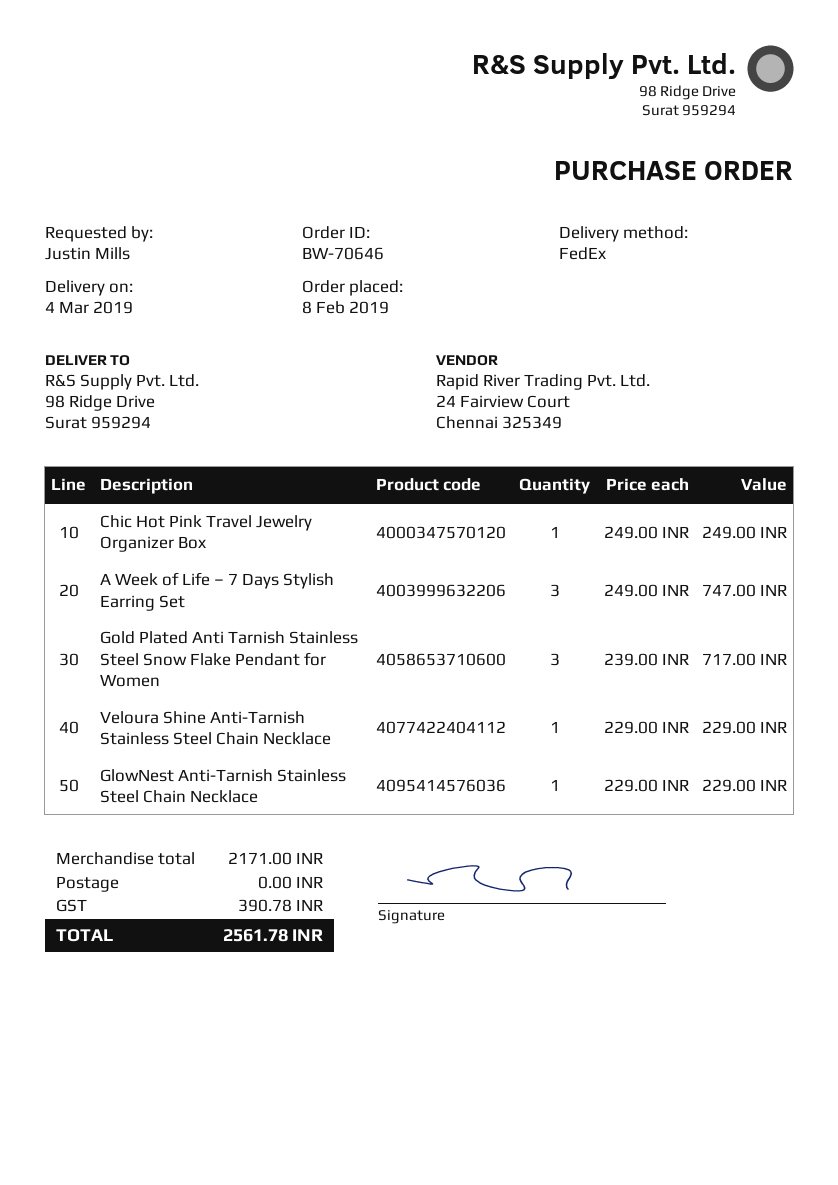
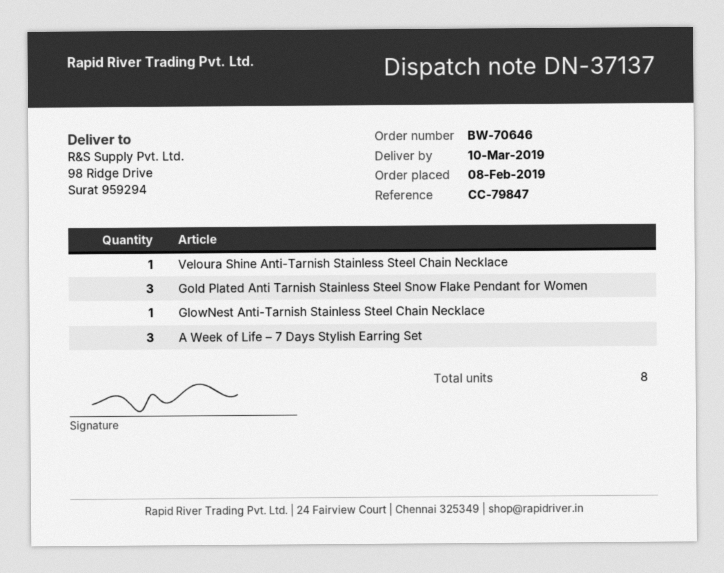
delivery date: 2019-03-04 -> 2019-03-10
Chic Hot Pink Travel Jewelry Organizer Box: 1 -> none

